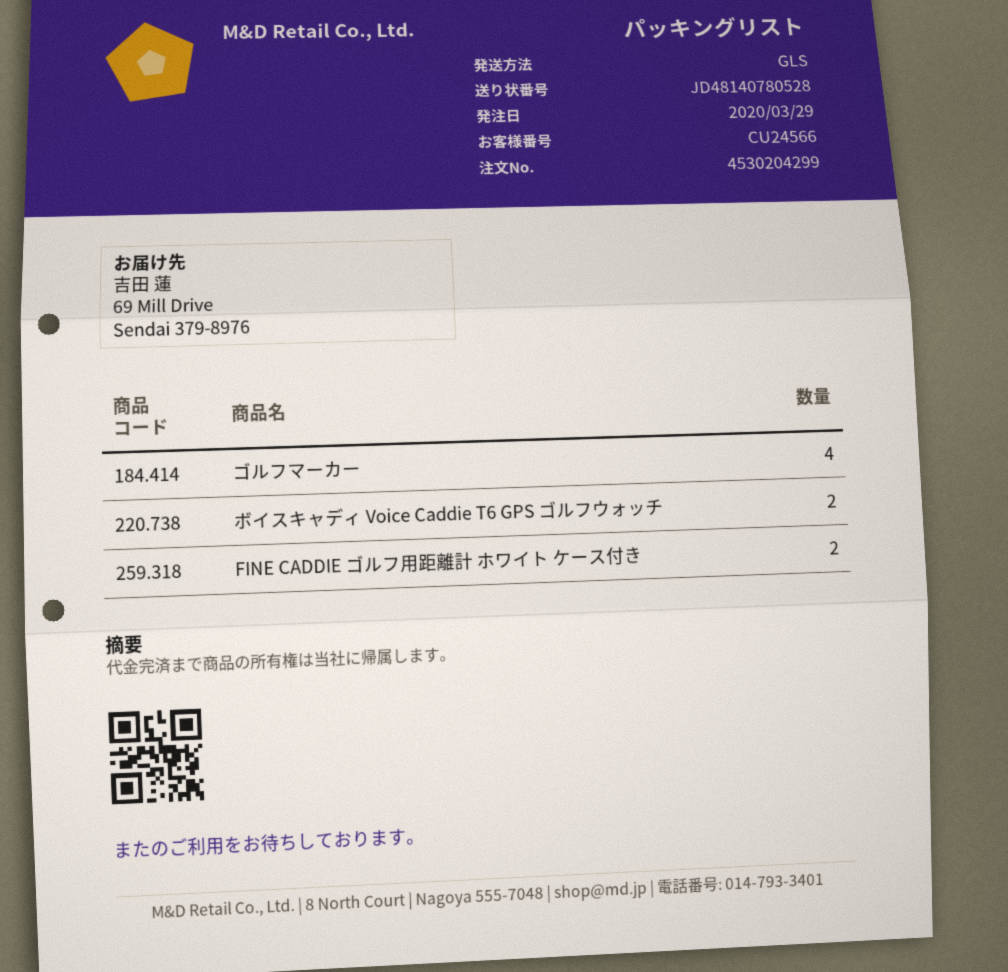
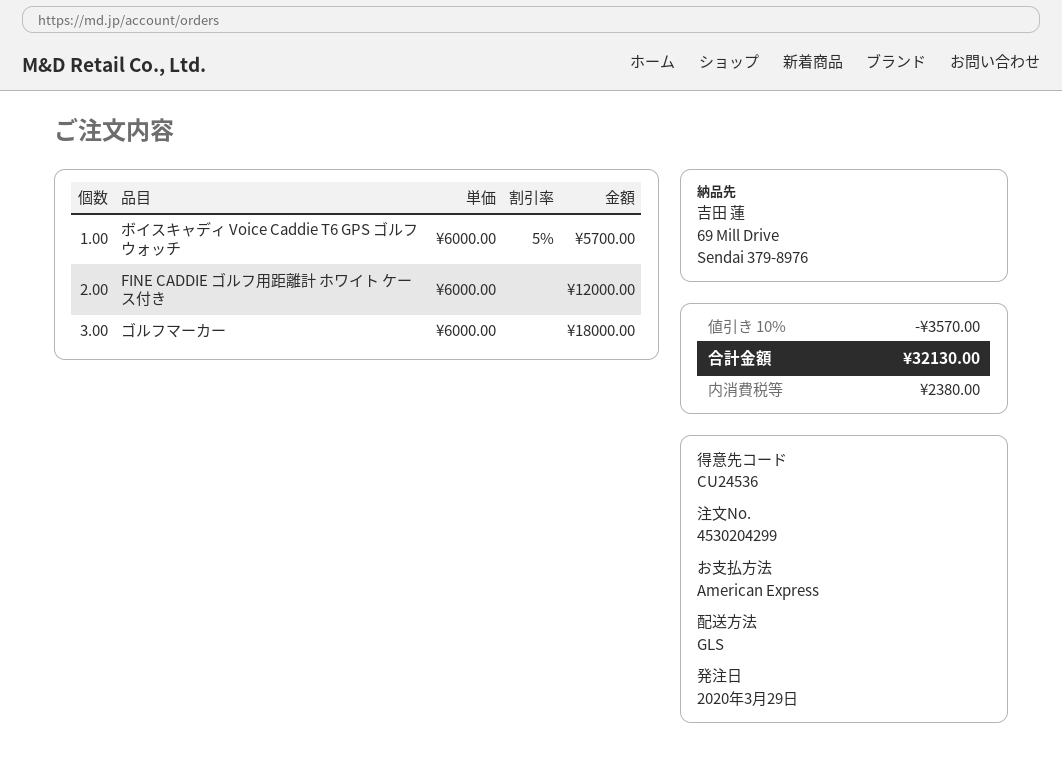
customer number: CU24566 -> CU24536
ゴルフマーカー: 4 -> 3
ボイスキャディ Voice Caddie T6 GPS ゴルフウォッチ: 2 -> 1

